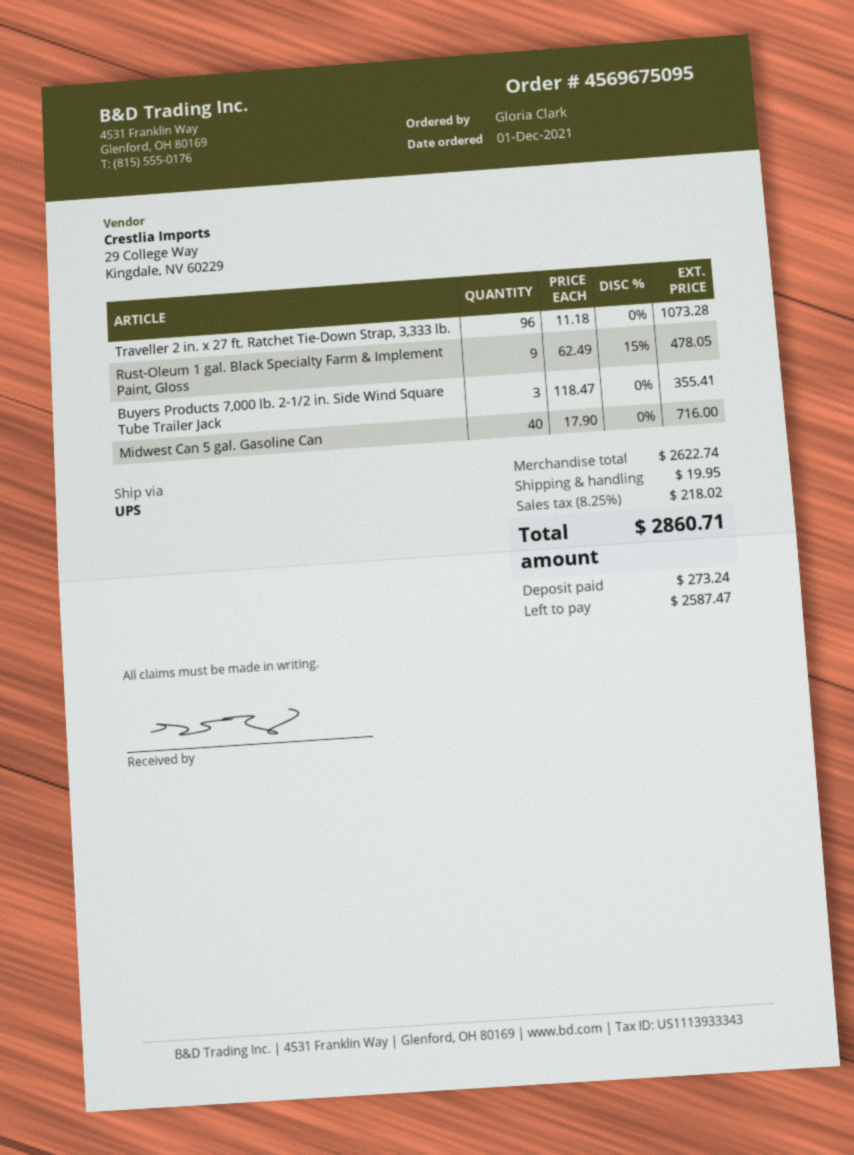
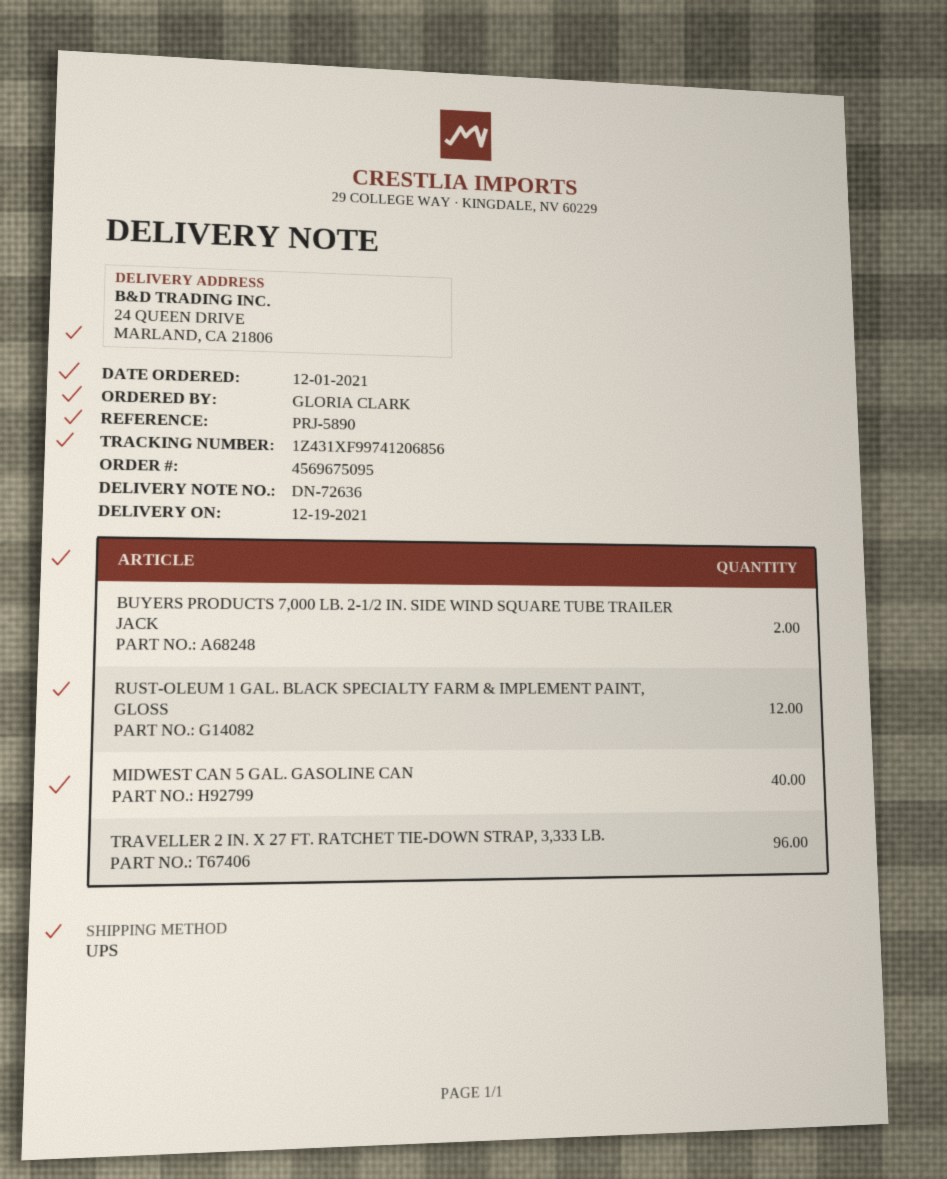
Rust-Oleum 1 gal. Black Specialty Farm & Implement Paint, Gloss: 9 -> 12
Buyers Products 7,000 lb. 2-1/2 in. Side Wind Square Tube Trailer Jack: 3 -> 2

